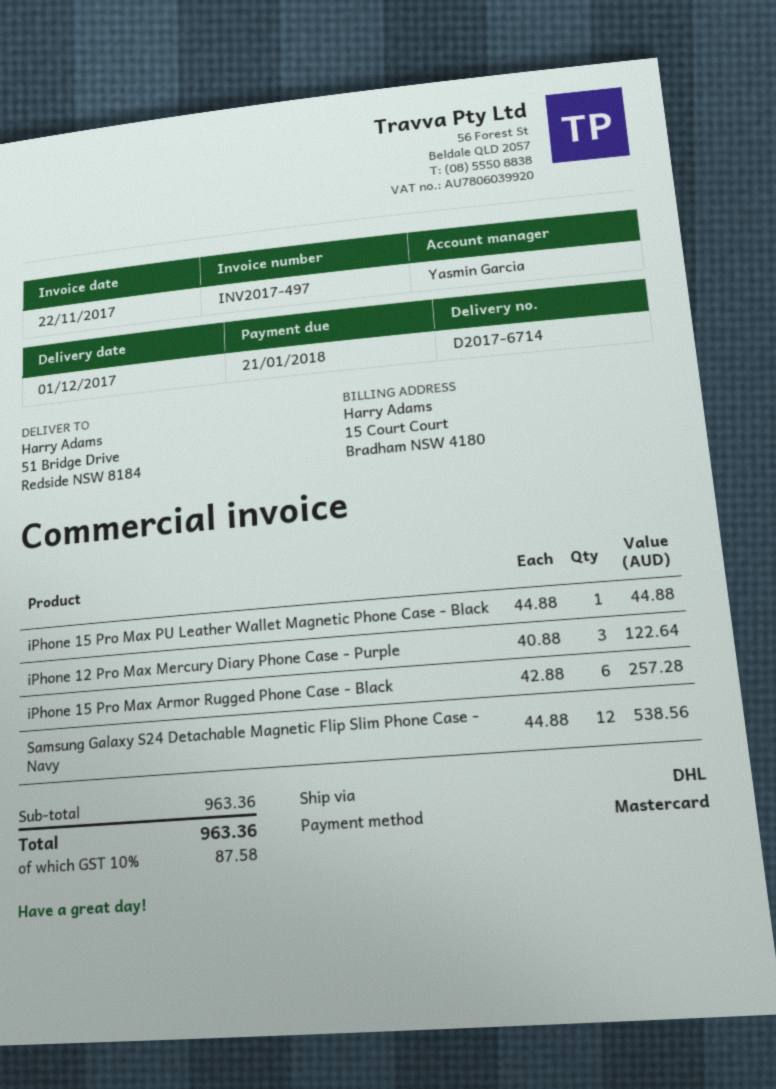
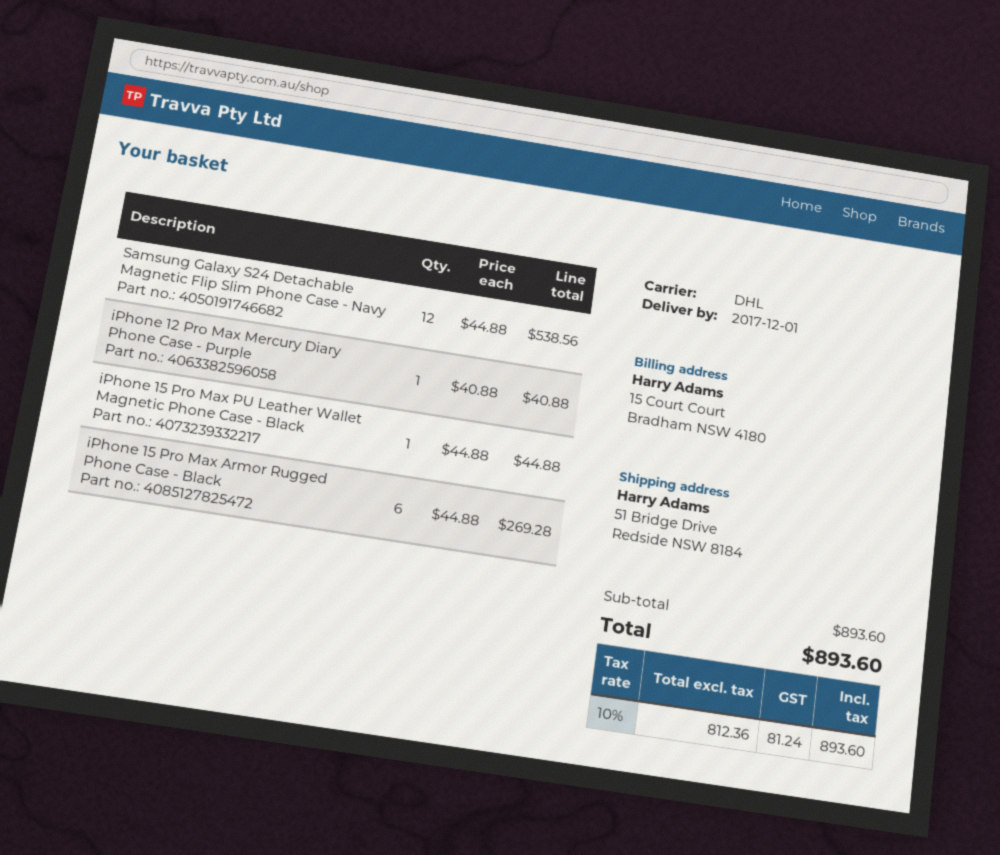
iPhone 12 Pro Max Mercury Diary Phone Case - Purple: 3 x 40.88 = 122.64 -> 1 x 40.88 = 40.88
iPhone 15 Pro Max Armor Rugged Phone Case - Black: 6 x 42.88 = 257.28 -> 6 x 44.88 = 269.28
subtotal: 963.36 -> 893.60
tax: 10% = 87.58 -> 10% = 81.24
total: 963.36 -> 893.60

